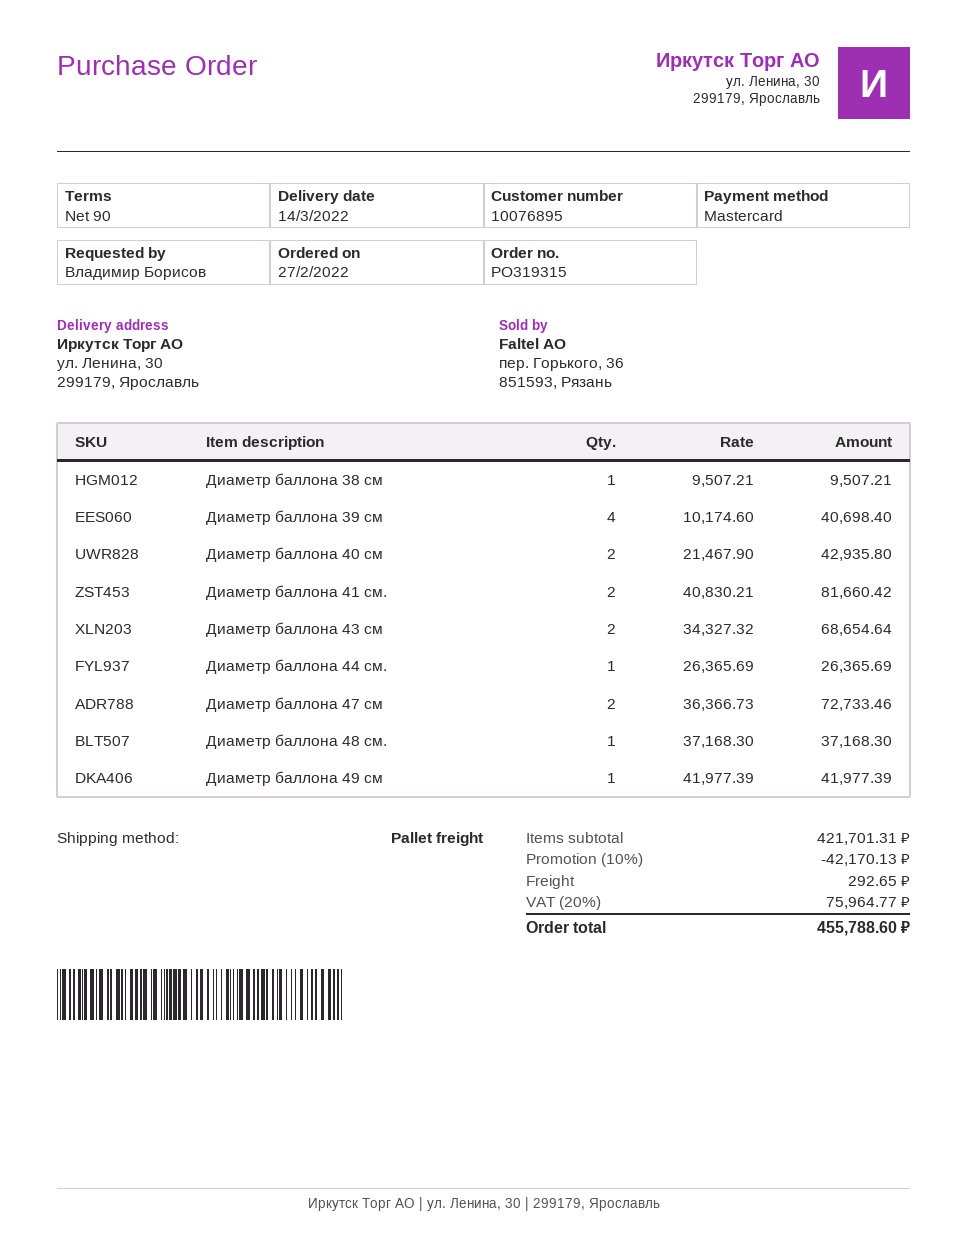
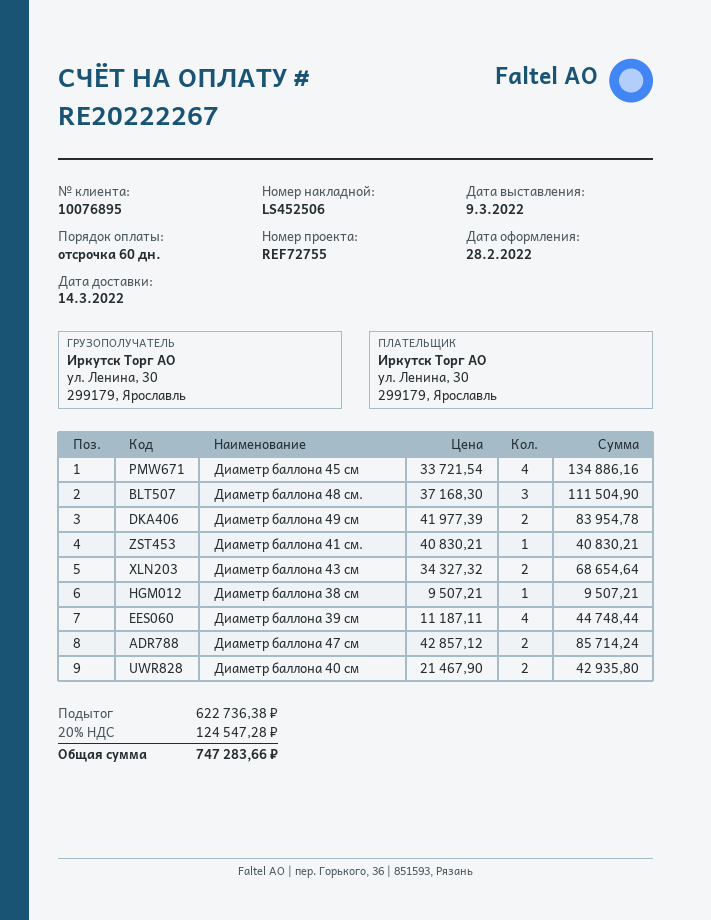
order date: 2022-02-27 -> 2022-02-28
payment terms: 90 days -> 60 days
Диаметр баллона 39 см: 4 x 10174.60 = 40698.40 -> 4 x 11187.11 = 44748.44
Диаметр баллона 41 см.: 2 x 40830.21 = 81660.42 -> 1 x 40830.21 = 40830.21
Диаметр баллона 44 см.: 1 x 26365.69 = 26365.69 -> none
Диаметр баллона 47 см: 2 x 36366.73 = 72733.46 -> 2 x 42857.12 = 85714.24
Диаметр баллона 48 см.: 1 x 37168.30 = 37168.30 -> 3 x 37168.30 = 111504.90
Диаметр баллона 49 см: 1 x 41977.39 = 41977.39 -> 2 x 41977.39 = 83954.78
Диаметр баллона 45 см: none -> 4 x 33721.54 = 134886.16
subtotal: 421701.31 -> 622736.38
discount: 10% = 42170.13 -> none
shipping: 292.65 -> none
tax: 20% = 75964.77 -> 20% = 124547.28
total: 455788.60 -> 747283.66

